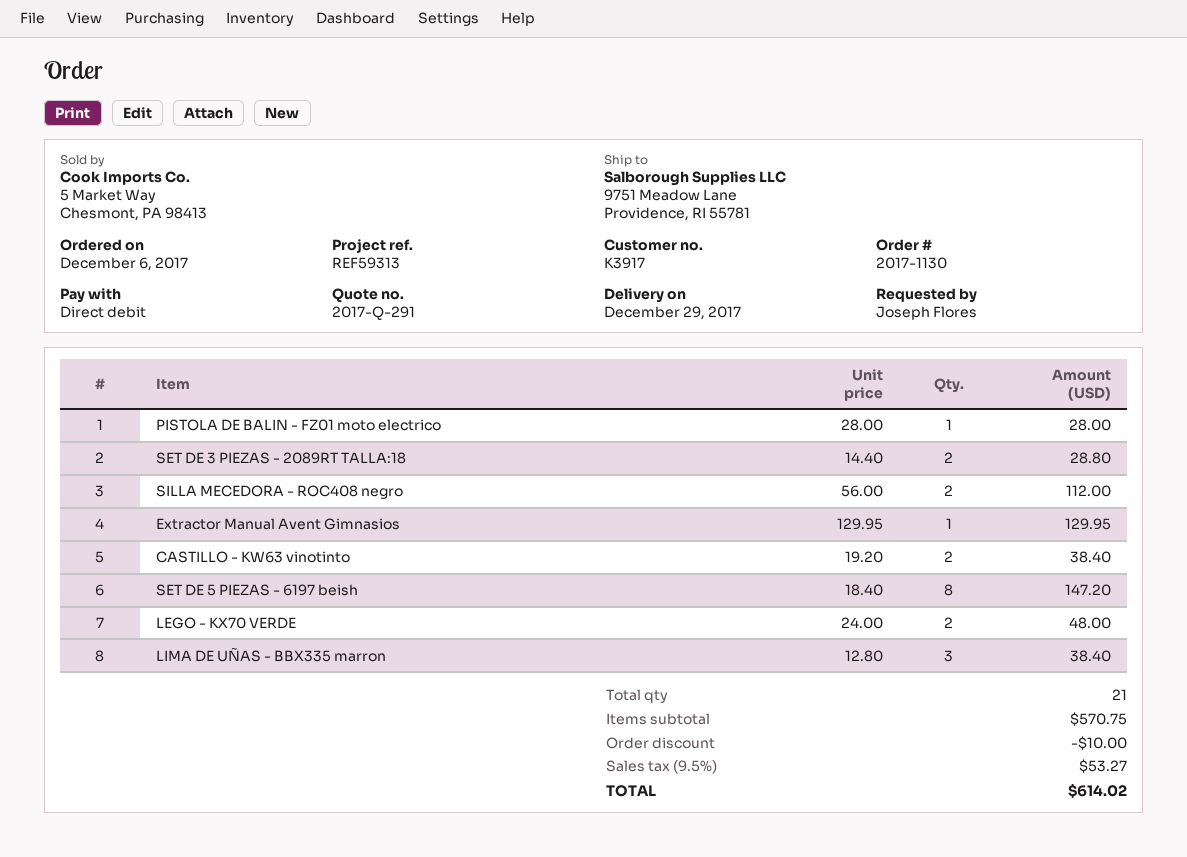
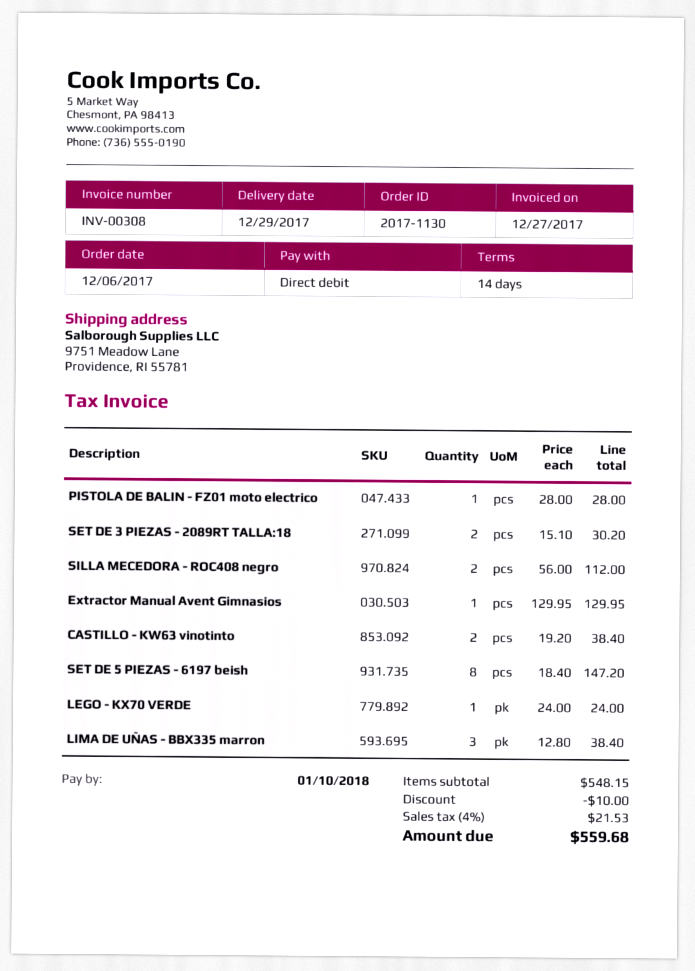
SET DE 3 PIEZAS - 2089RT TALLA:18: 2 x 14.40 = 28.80 -> 2 x 15.10 = 30.20
LEGO - KX70 VERDE: 2 x 24.00 = 48.00 -> 1 x 24.00 = 24.00
subtotal: 570.75 -> 548.15
tax: 9.5% = 53.27 -> 4% = 21.53
total: 614.02 -> 559.68

